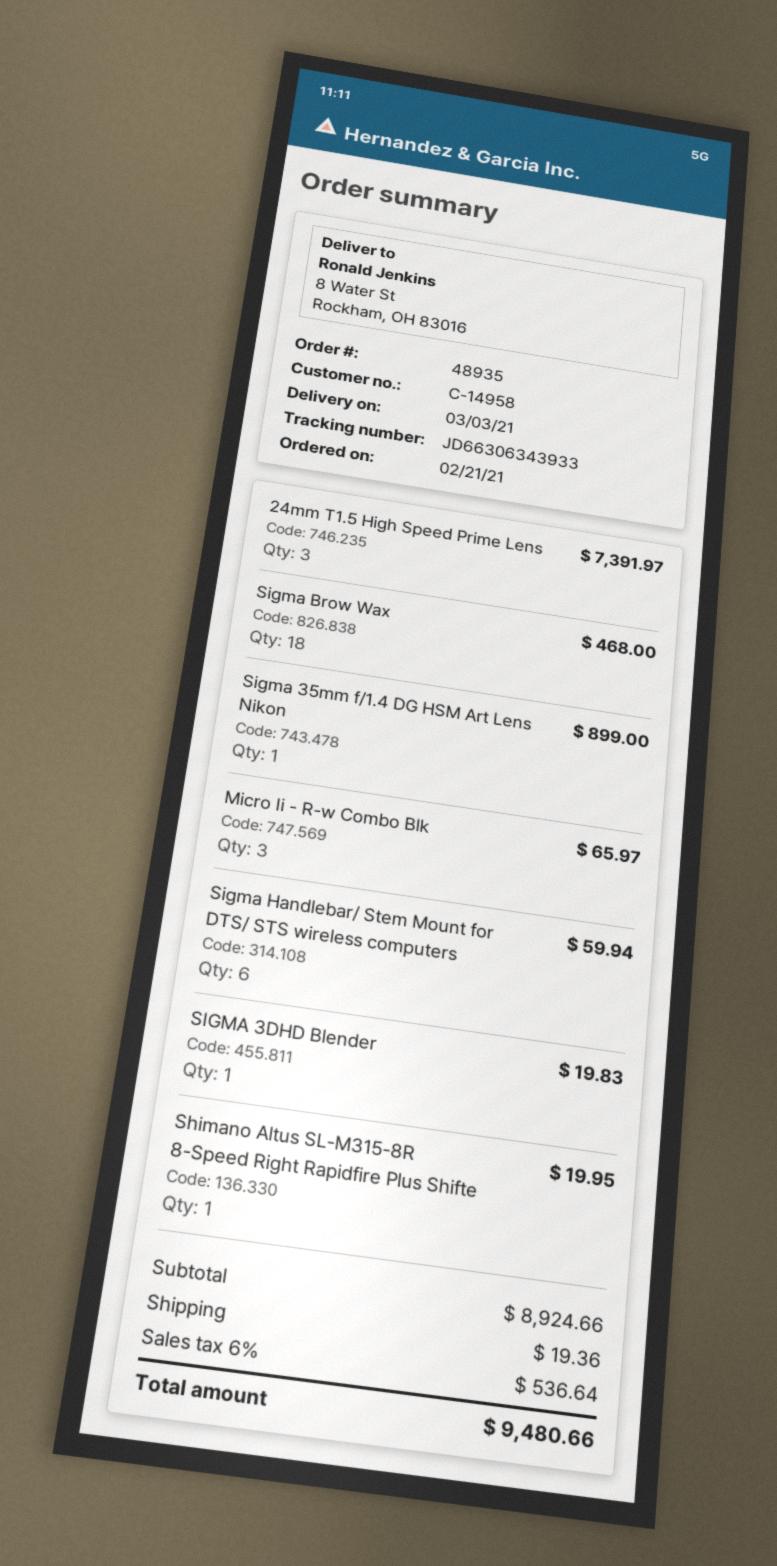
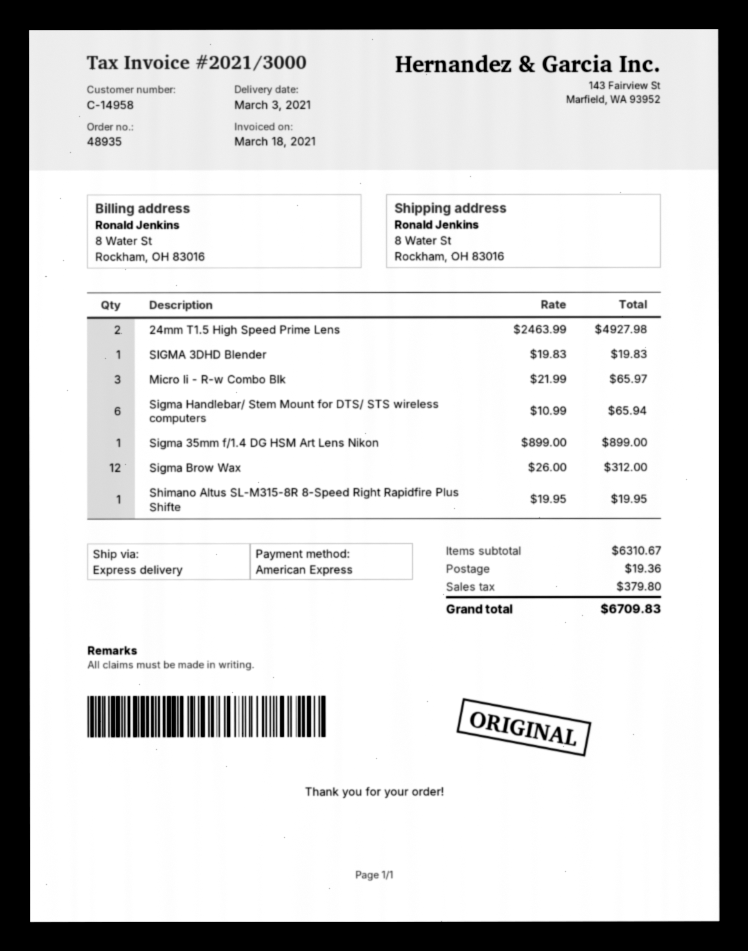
24mm T1.5 High Speed Prime Lens: 3 for 7391.97 -> 2 for 4927.98
Sigma Brow Wax: 18 for 468.00 -> 12 for 312.00
Sigma Handlebar/ Stem Mount for DTS/ STS wireless computers: 6 for 59.94 -> 6 for 65.94
subtotal: 8924.66 -> 6310.67
tax: 536.64 -> 379.80
total: 9480.66 -> 6709.83

